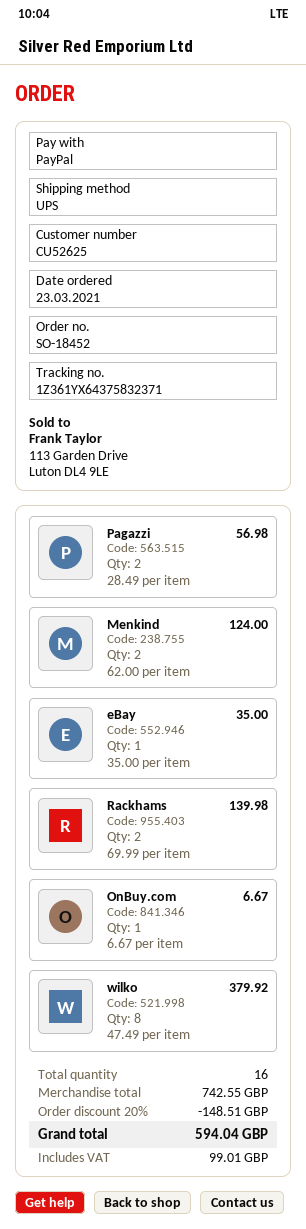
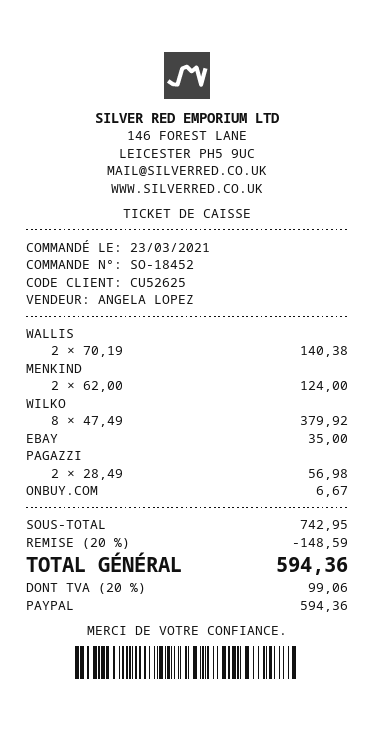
Rackhams: 2 x 69.99 = 139.98 -> none
WALLIS: none -> 2 x 70.19 = 140.38
subtotal: 742.55 -> 742.95
discount: 20% = 148.51 -> 20% = 148.59
tax: 99.01 -> 99.06
total: 594.04 -> 594.36

